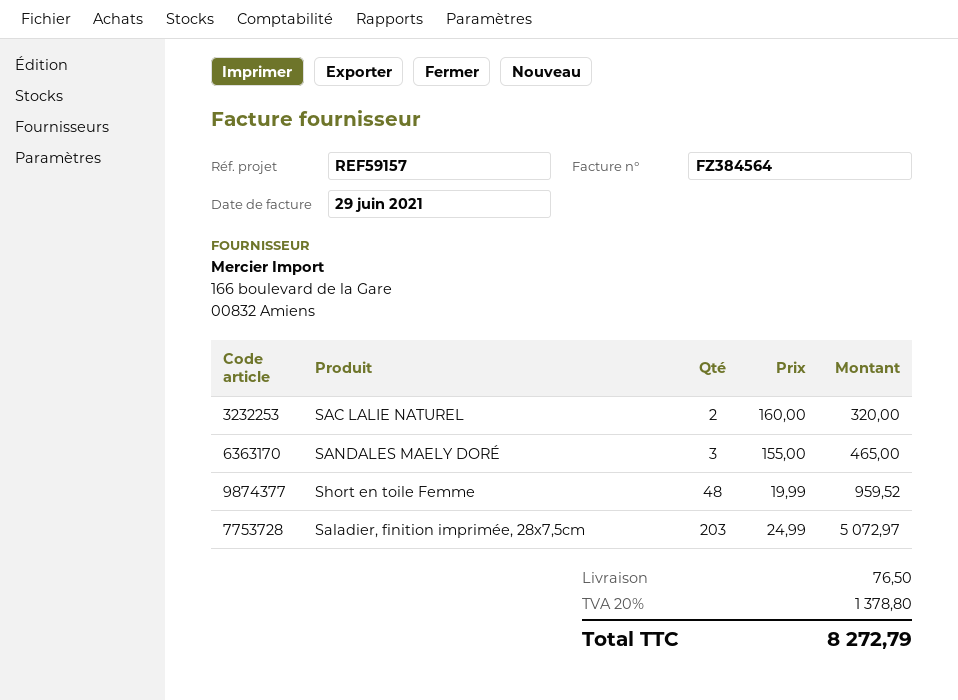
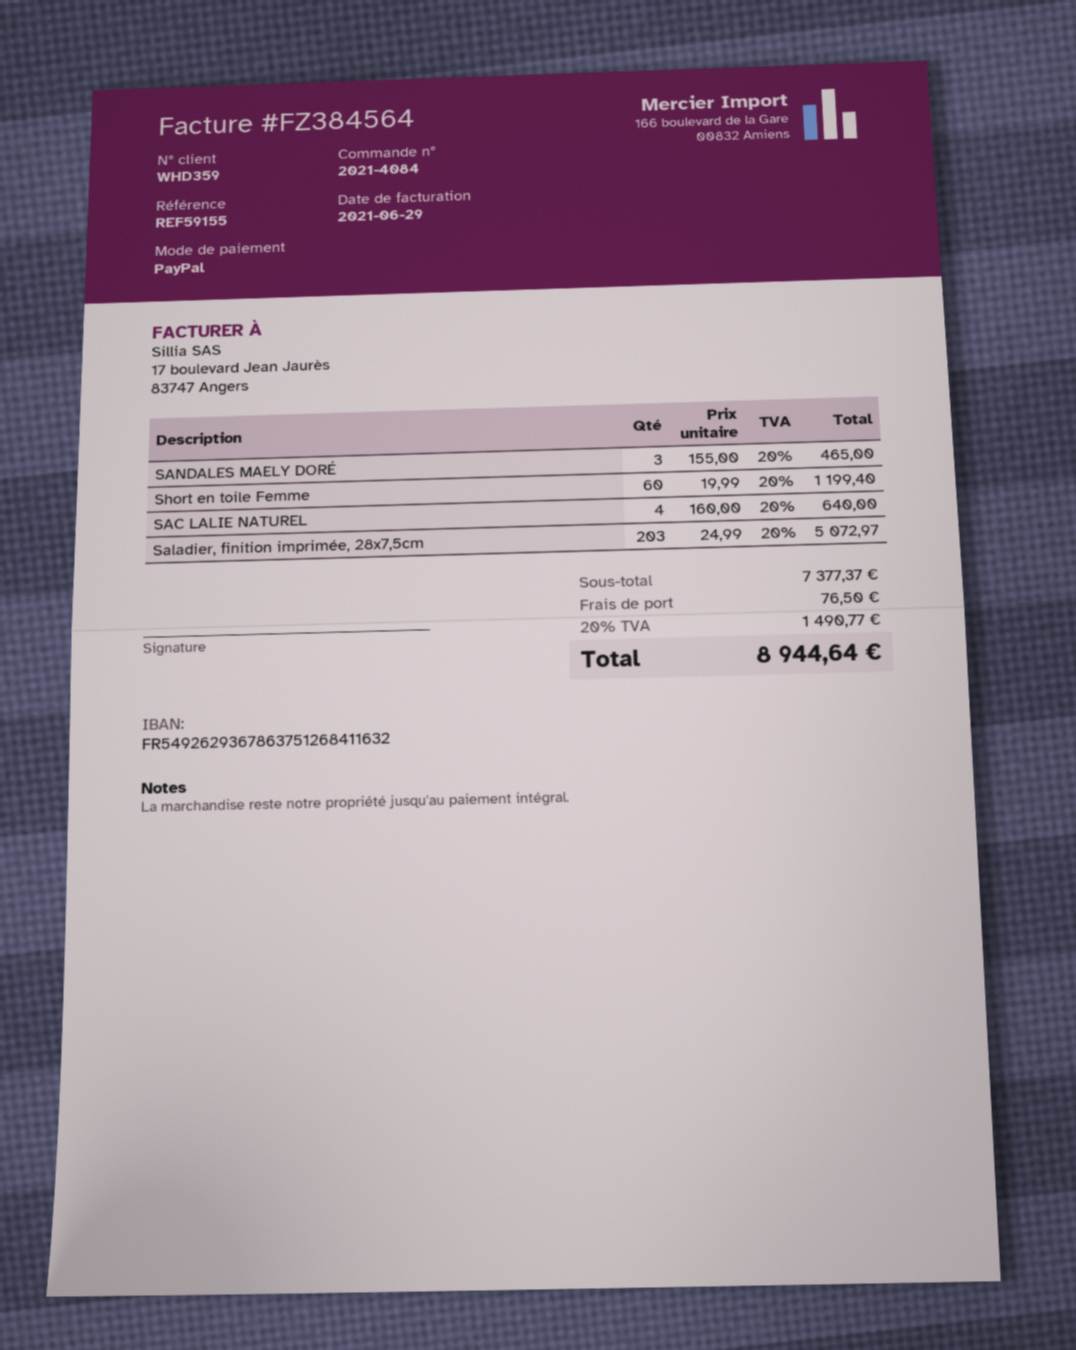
reference: REF59157 -> REF59155
SAC LALIE NATUREL: 2 x 160.00 = 320.00 -> 4 x 160.00 = 640.00
Short en toile Femme: 48 x 19.99 = 959.52 -> 60 x 19.99 = 1199.40
tax: 20% = 1378.80 -> 20% = 1490.77
total: 8272.79 -> 8944.64

